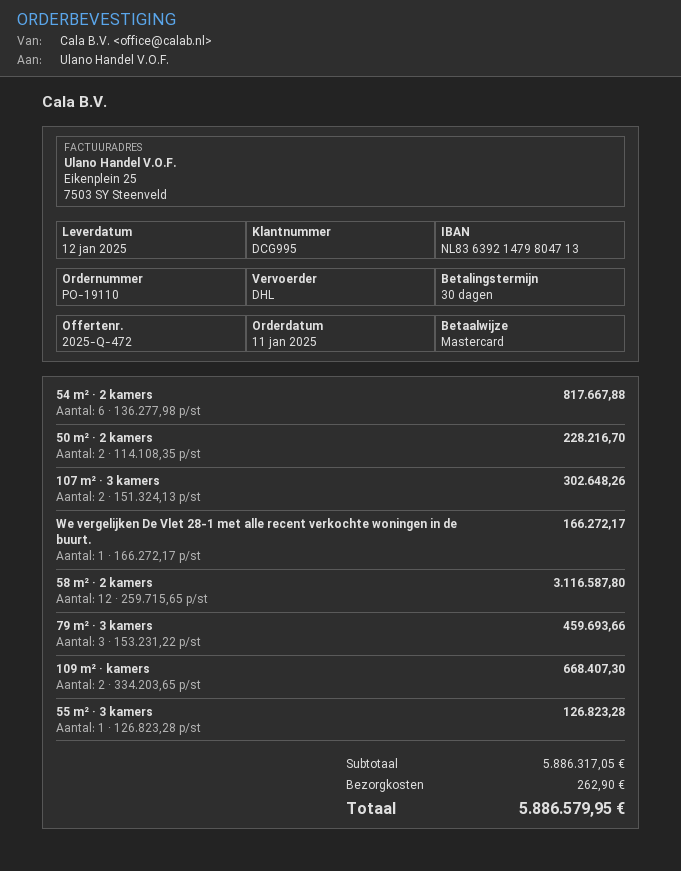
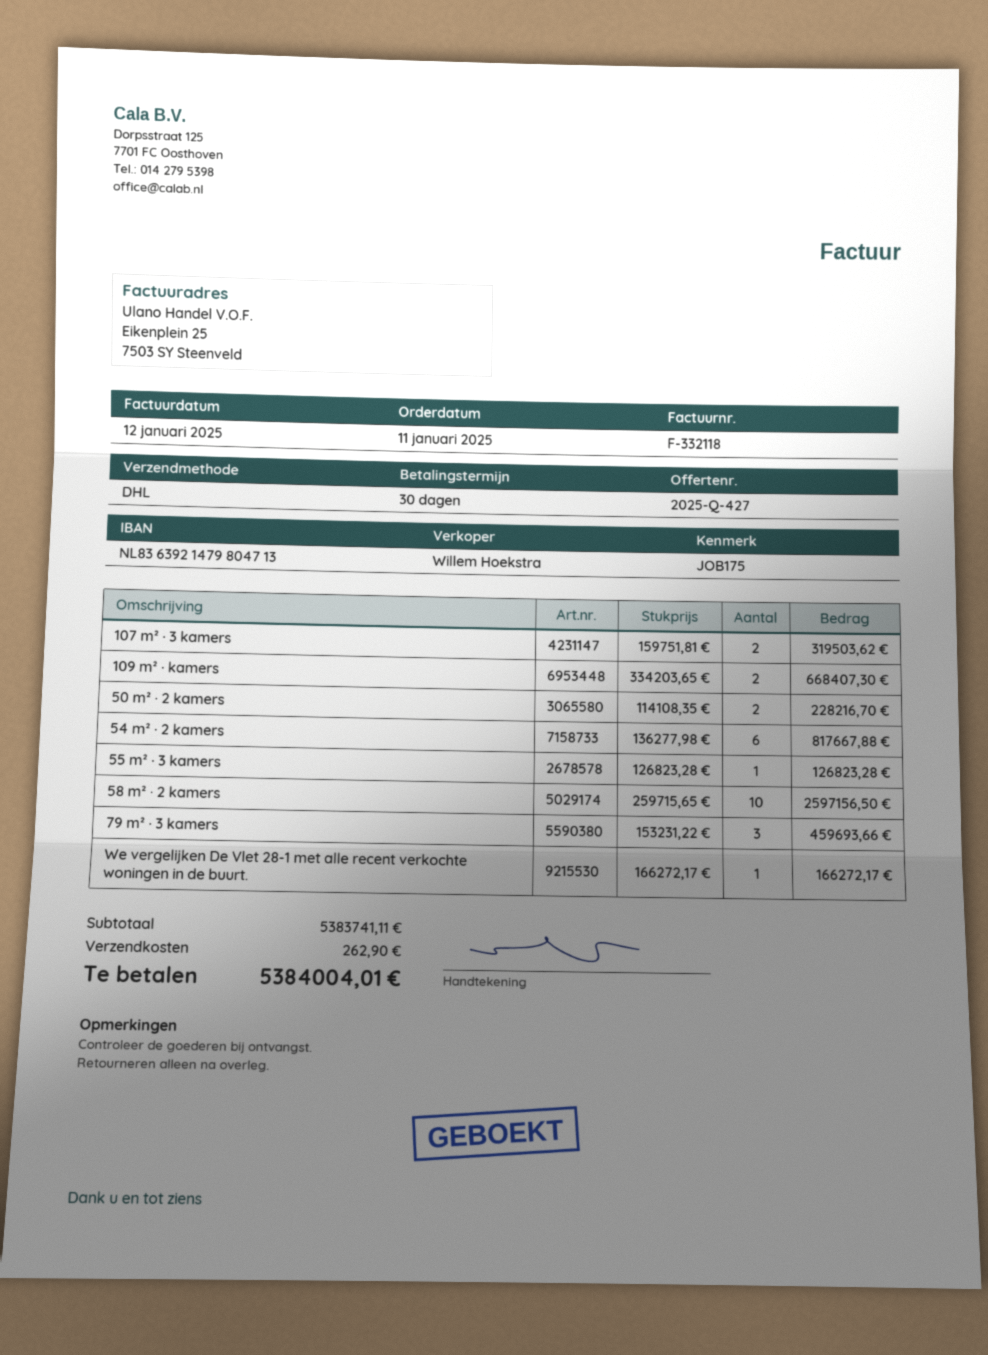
quote number: 2025-Q-472 -> 2025-Q-427
107 m² · 3 kamers: 2 x 151324.13 = 302648.26 -> 2 x 159751.81 = 319503.62
58 m² · 2 kamers: 12 x 259715.65 = 3116587.80 -> 10 x 259715.65 = 2597156.50
subtotal: 5886317.05 -> 5383741.11
total: 5886579.95 -> 5384004.01

